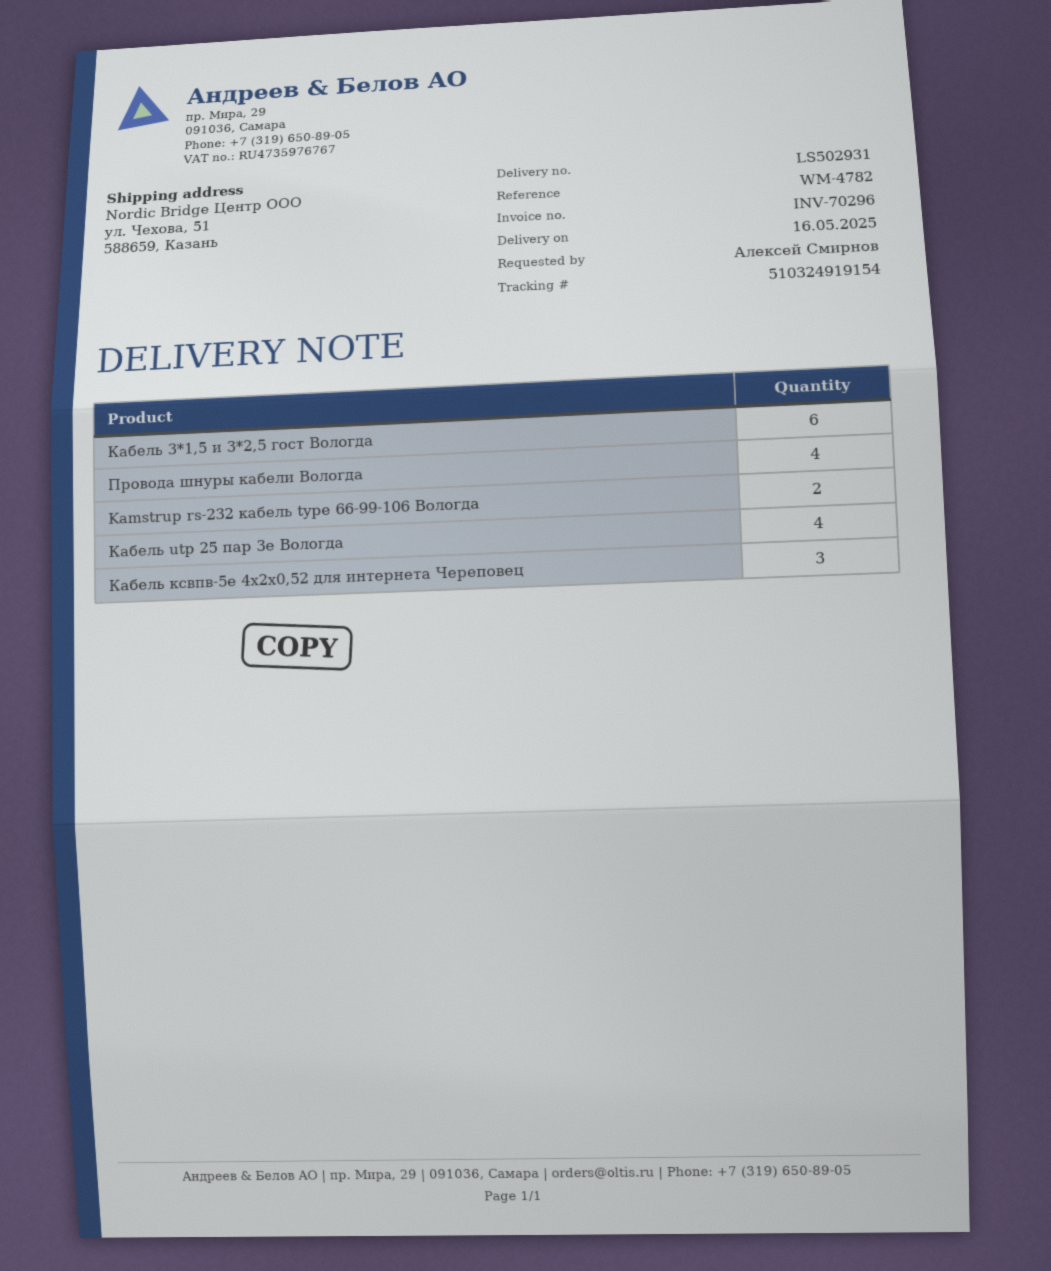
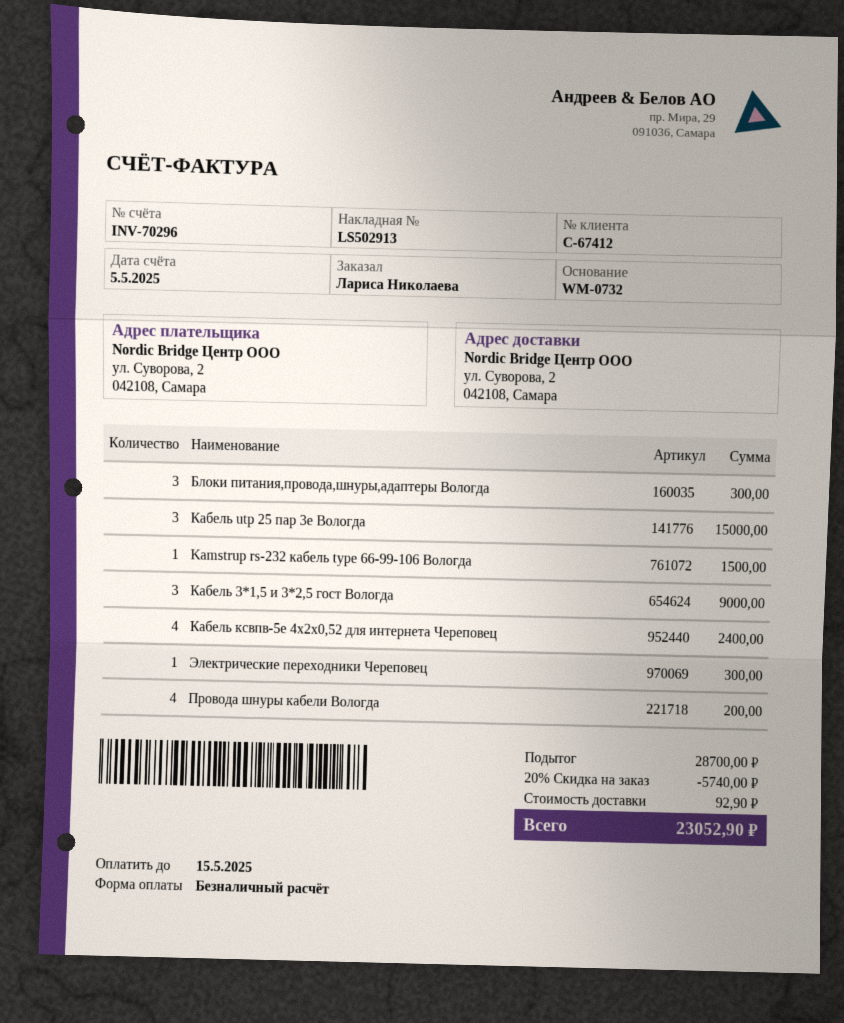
delivery note number: LS502931 -> LS502913
reference: WM-4782 -> WM-0732
ordered by: Алексей Смирнов -> Лариса Николаева
ship to: ул. Чехова, 51, 588659, Казань -> ул. Суворова, 2, 042108, Самара
Кабель 3*1,5 и 3*2,5 гост Вологда: 6 -> 3
Kamstrup rs-232 кабель type 66-99-106 Вологда: 2 -> 1
Кабель utp 25 пар 3e Вологда: 4 -> 3
Кабель ксвпв-5e 4х2х0,52 для интернета Череповец: 3 -> 4
Блоки питания,провода,шнуры,адаптеры Вологда: none -> 3
Электрические переходники Череповец: none -> 1

